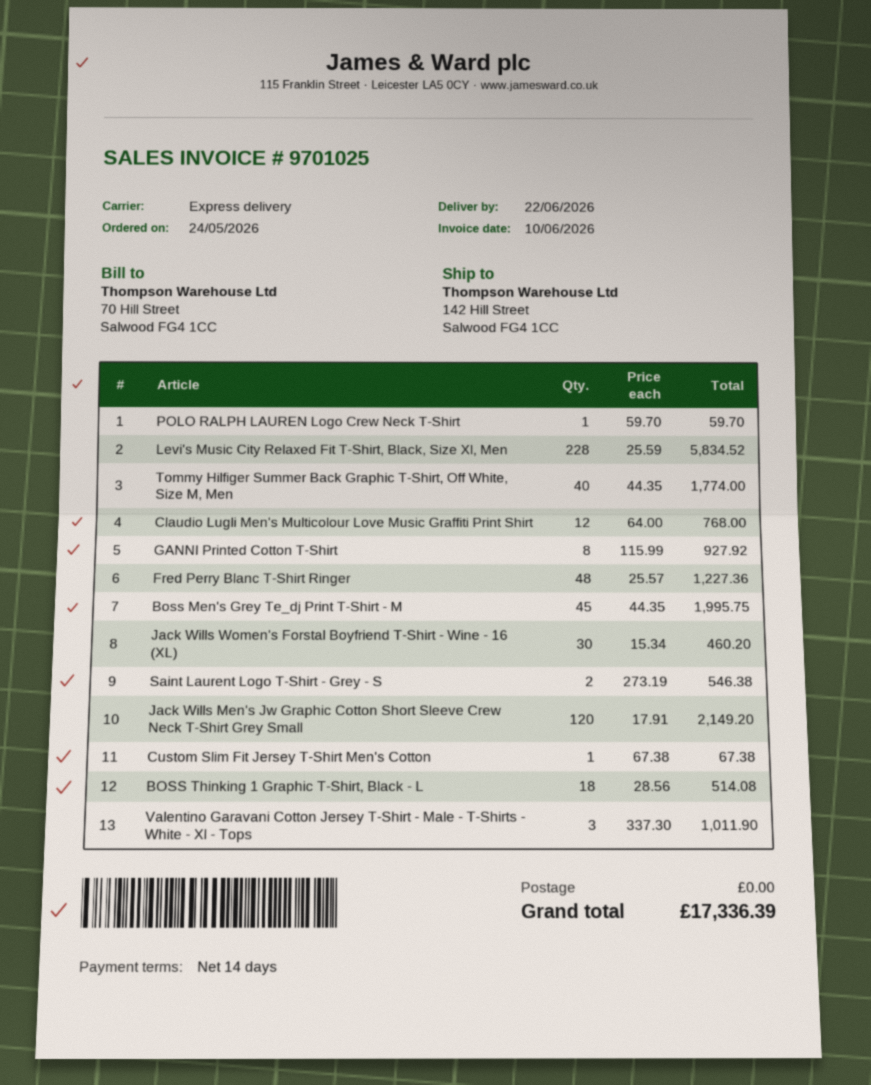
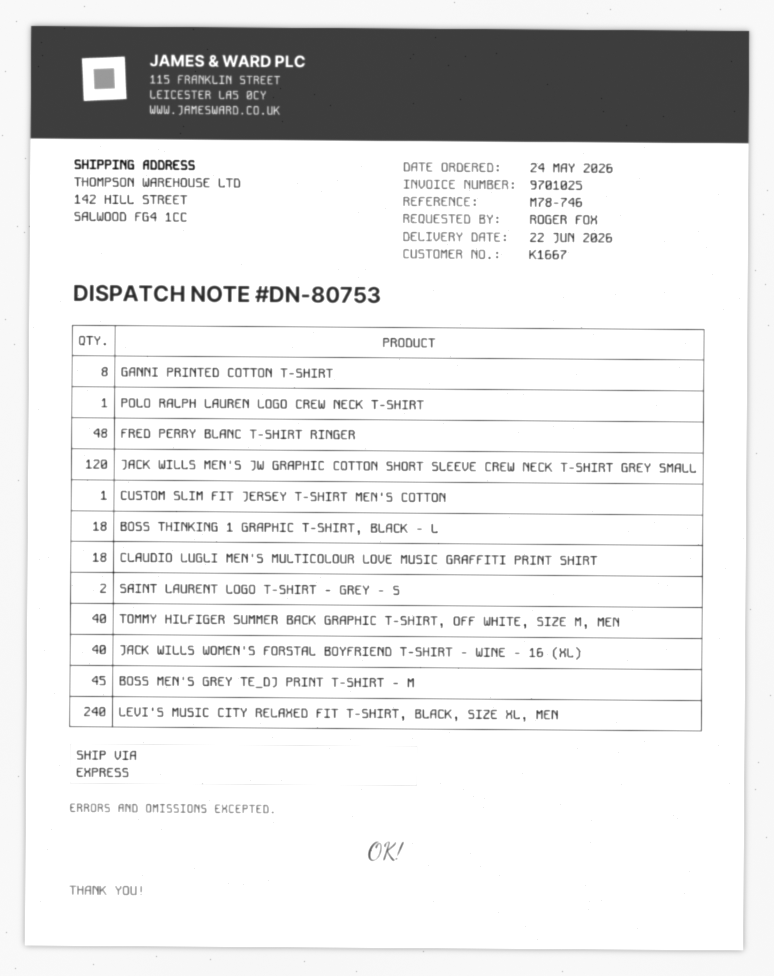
Levi's Music City Relaxed Fit T-Shirt, Black, Size Xl, Men: 228 -> 240
Claudio Lugli Men's Multicolour Love Music Graffiti Print Shirt: 12 -> 18
Jack Wills Women's Forstal Boyfriend T-Shirt - Wine - 16 (XL): 30 -> 40
Valentino Garavani Cotton Jersey T-Shirt - Male - T-Shirts - White - Xl - Tops: 3 -> none

